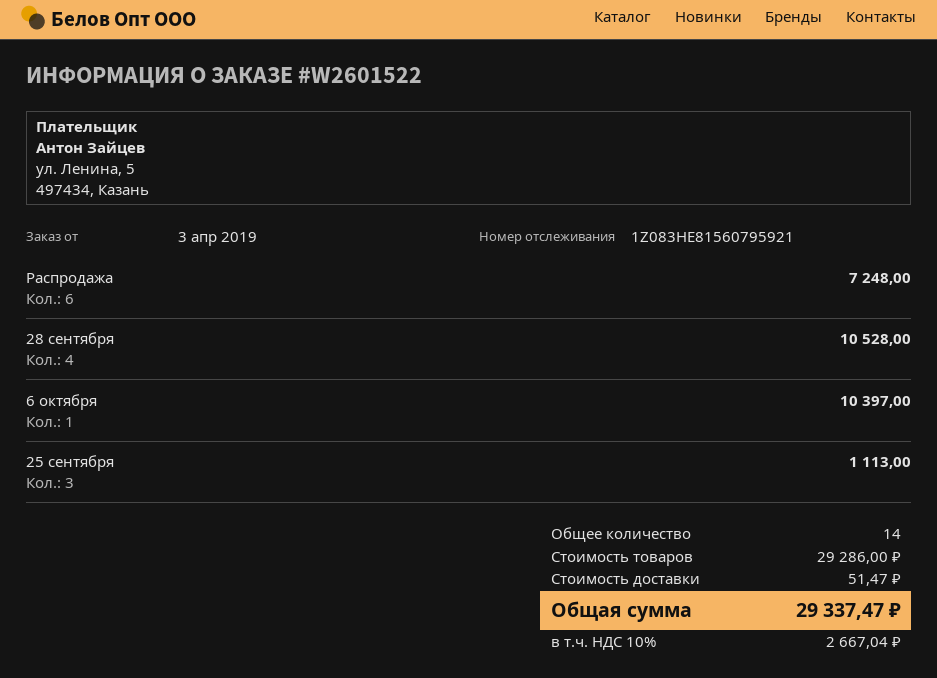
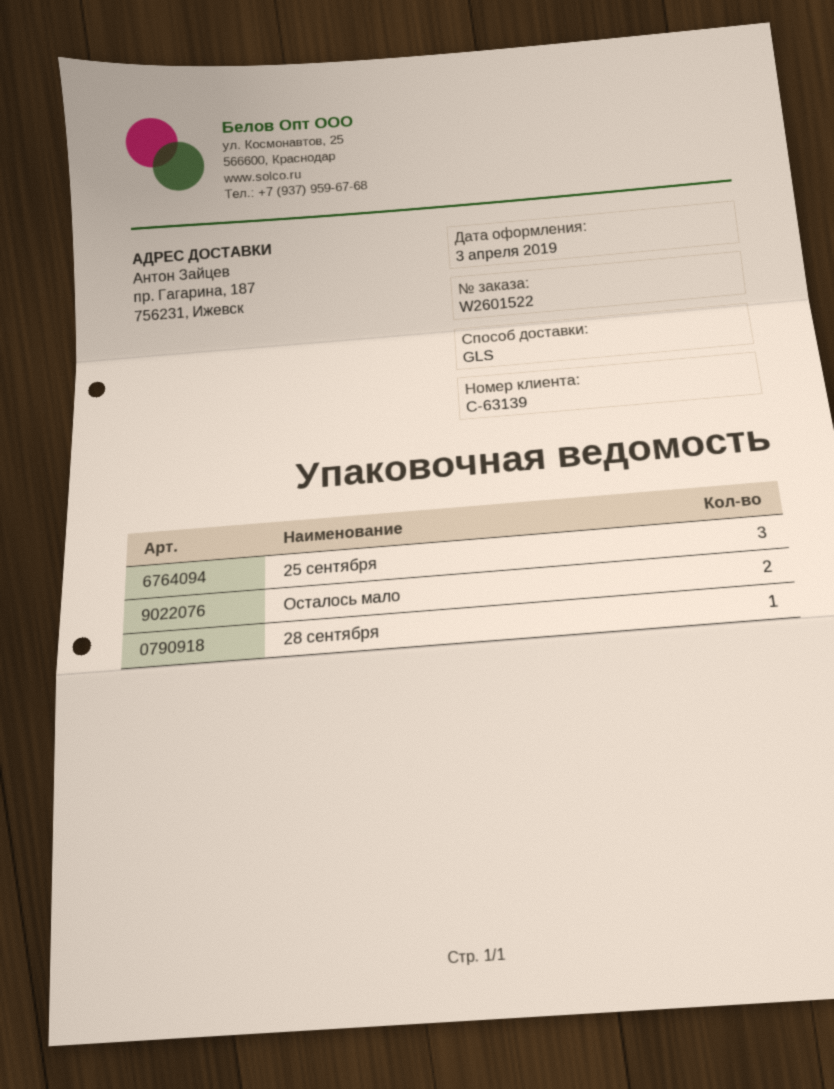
Распродажа: 6 -> none
28 сентября: 4 -> 1
6 октября: 1 -> none
Осталось мало: none -> 2

